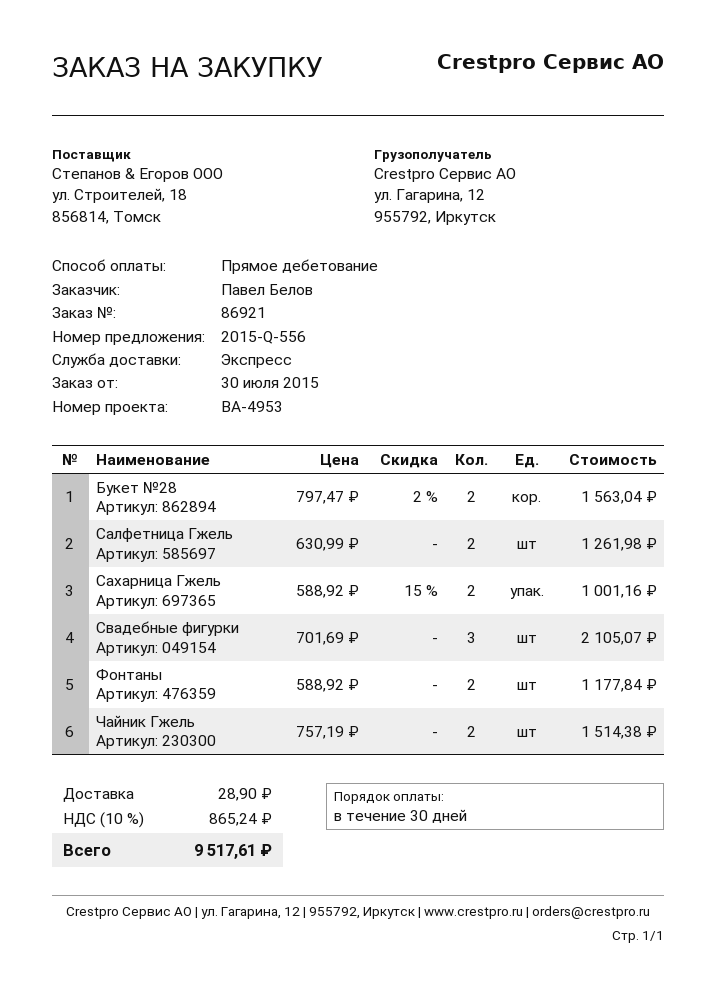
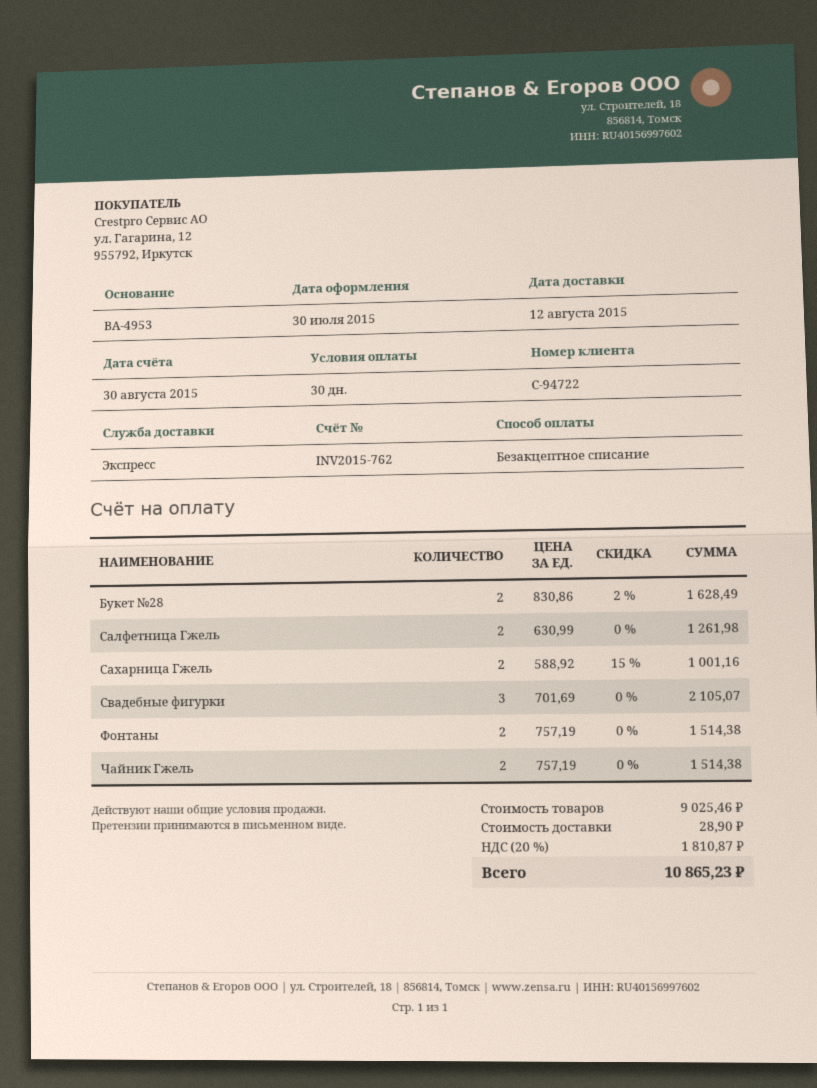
Букет №28: 2 x 797.47 - 2% = 1563.04 -> 2 x 830.86 - 2% = 1628.49
Фонтаны: 2 x 588.92 = 1177.84 -> 2 x 757.19 = 1514.38
tax: 10% = 865.24 -> 20% = 1810.87
total: 9517.61 -> 10865.23

